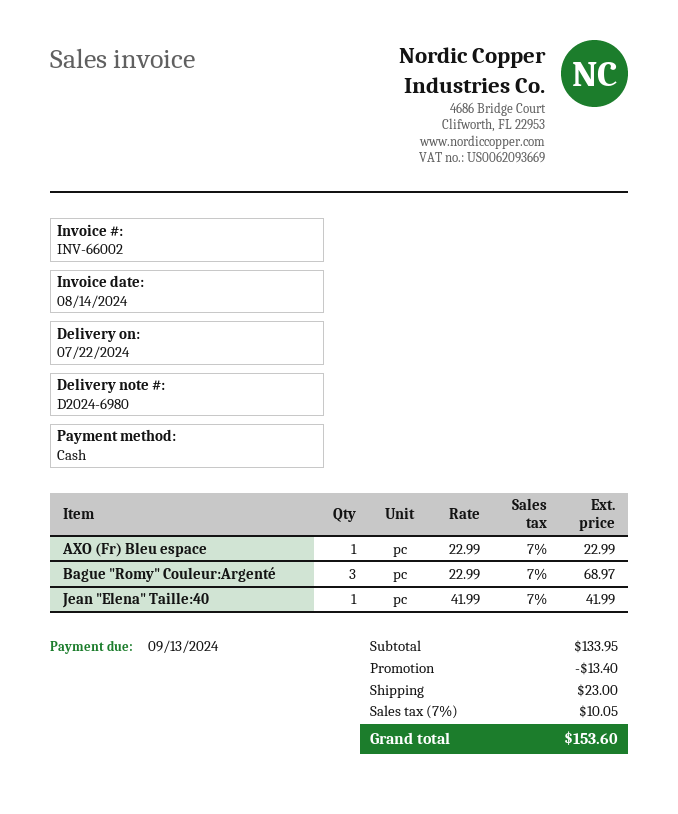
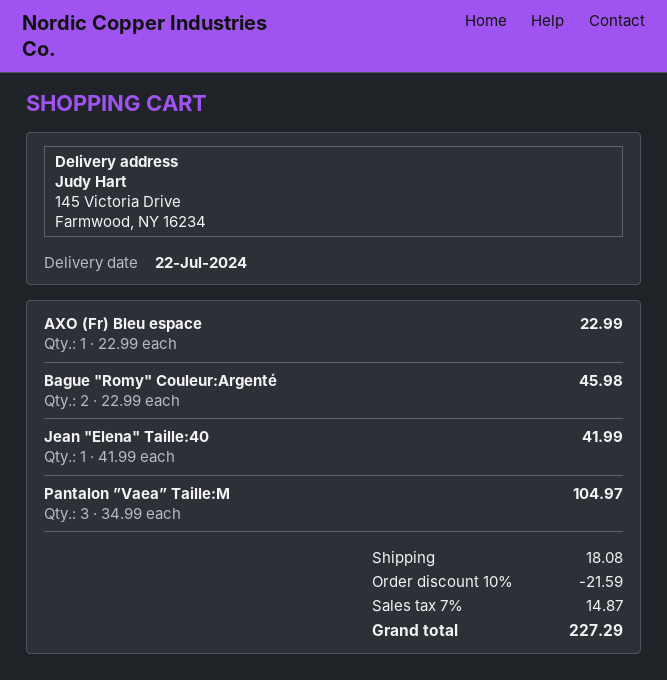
Bague "Romy" Couleur:Argenté: 3 x 22.99 = 68.97 -> 2 x 22.99 = 45.98
Pantalon ”Vaea” Taille:M: none -> 3 x 34.99 = 104.97
discount: 13.40 -> 21.59
shipping: 23.00 -> 18.08
tax: 7% = 10.05 -> 7% = 14.87
total: 153.60 -> 227.29

